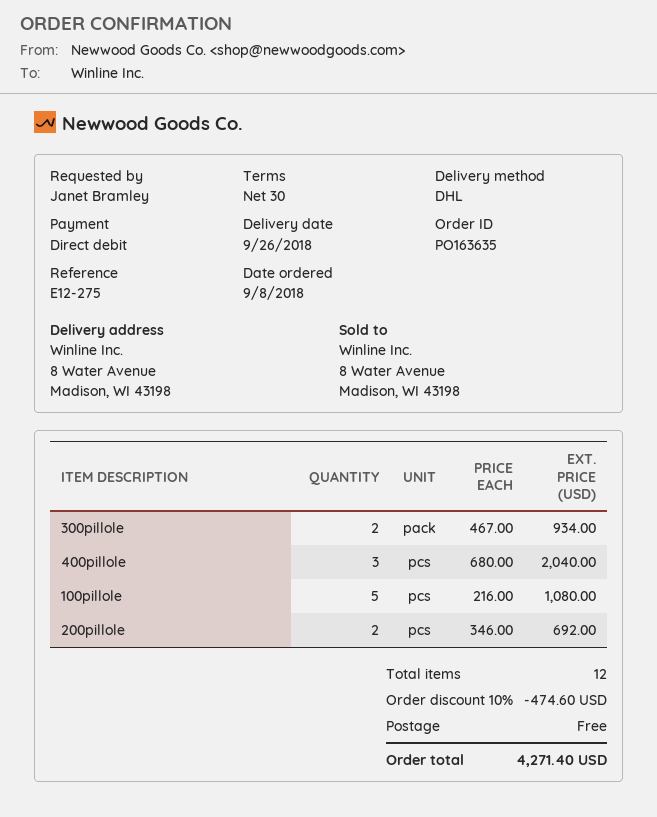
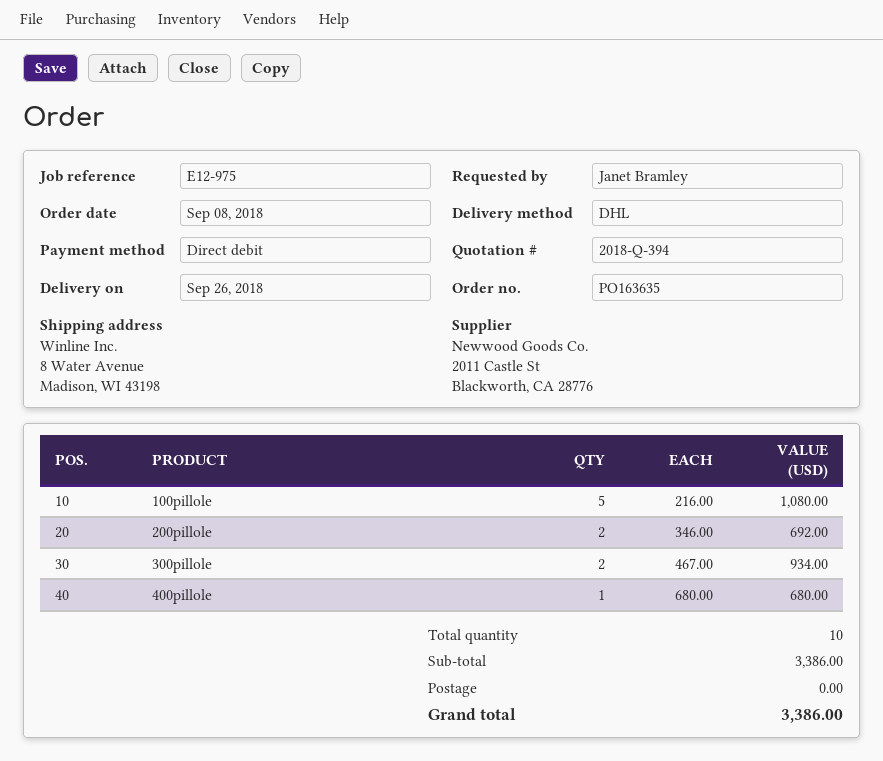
reference: E12-275 -> E12-975
400pillole: 3 x 680.00 = 2040.00 -> 1 x 680.00 = 680.00
total quantity: 12 -> 10
discount: 10% = 474.60 -> none
total: 4271.40 -> 3386.00

